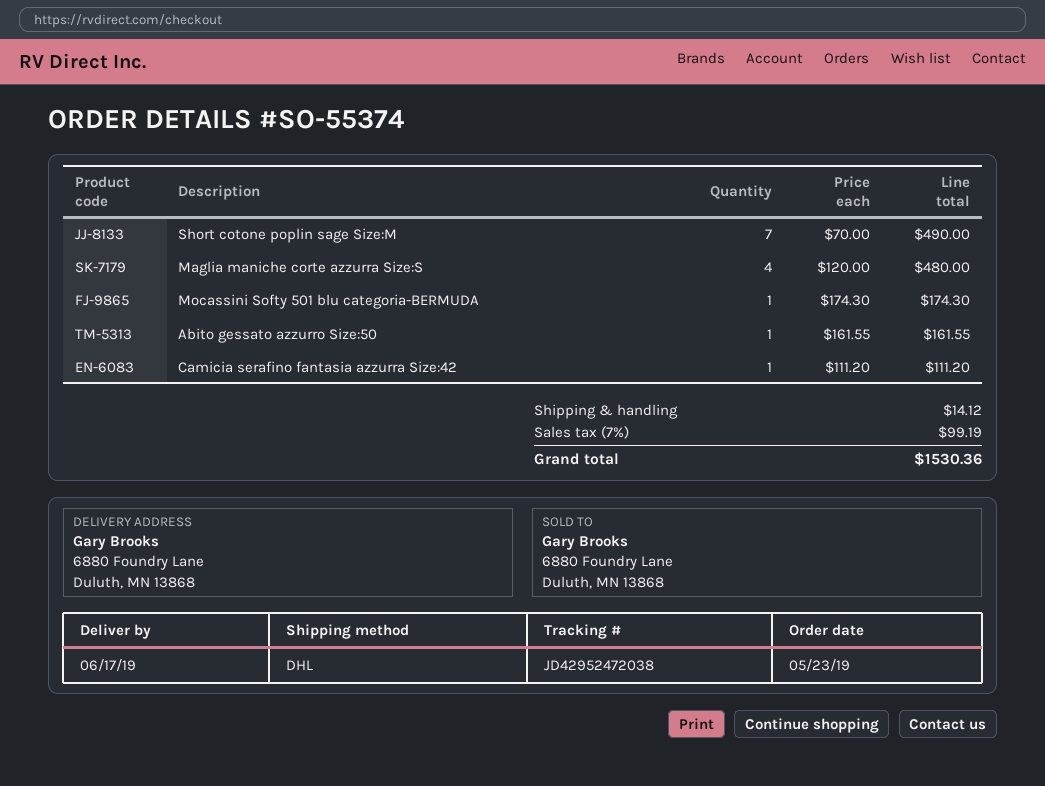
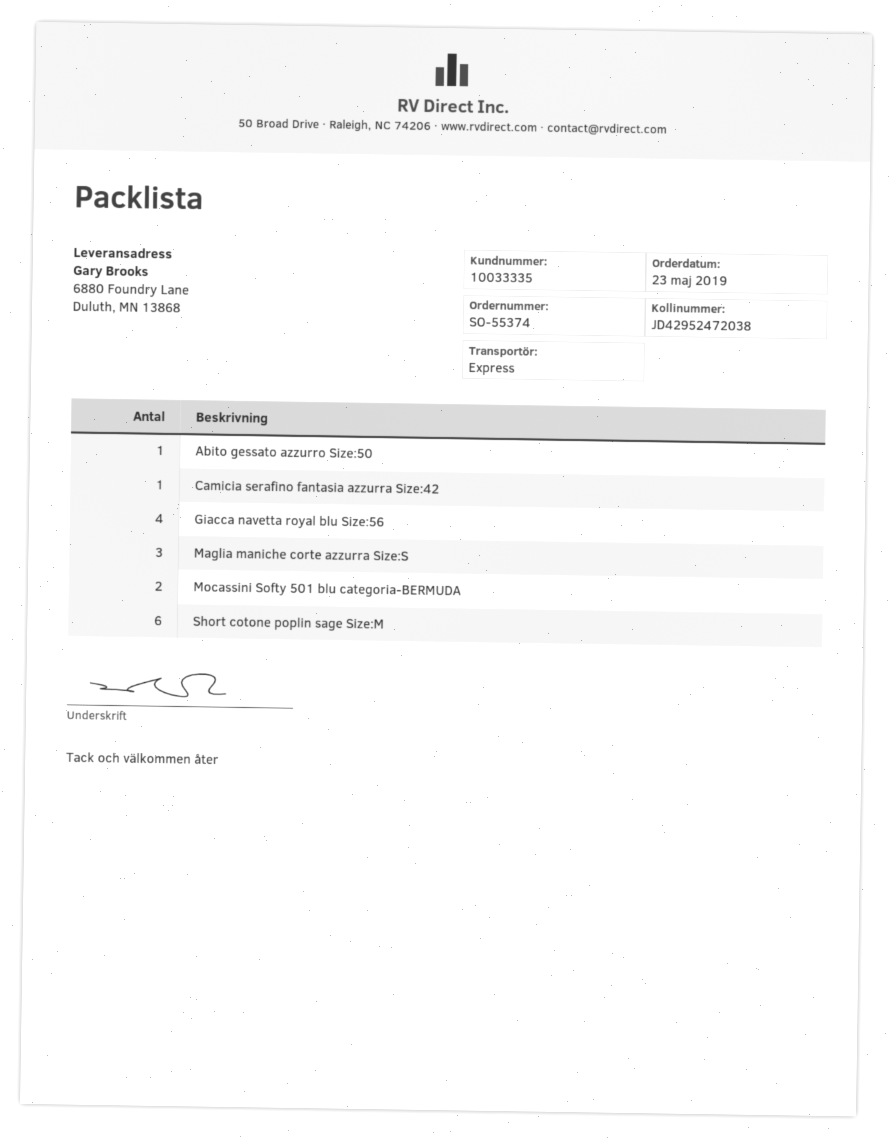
shipping method: DHL -> express
Short cotone poplin sage Size:M: 7 -> 6
Maglia maniche corte azzurra Size:S: 4 -> 3
Mocassini Softy 501 blu categoria-BERMUDA: 1 -> 2
Giacca navetta royal blu Size:56: none -> 4

